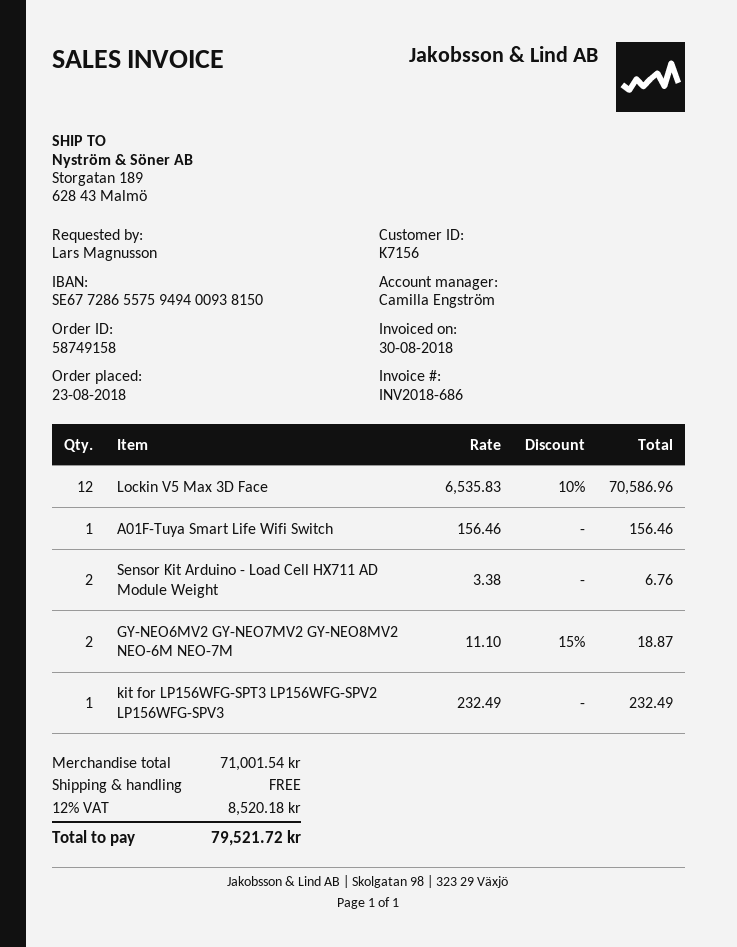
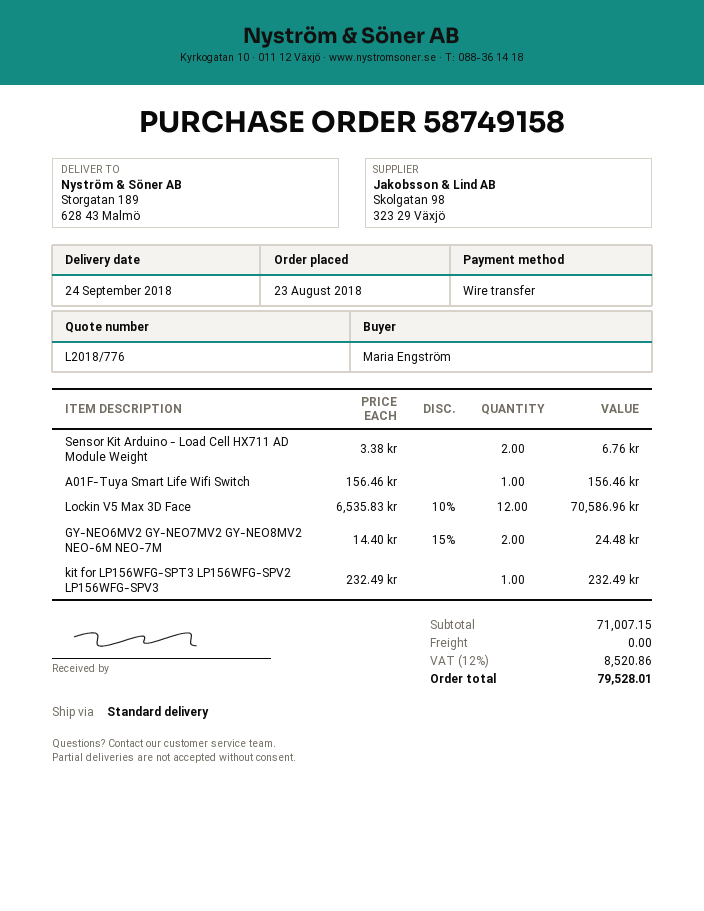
ordered by: Lars Magnusson -> Maria Engström
GY-NEO6MV2 GY-NEO7MV2 GY-NEO8MV2 NEO-6M NEO-7M: 2 x 11.10 - 15% = 18.87 -> 2 x 14.40 - 15% = 24.48
subtotal: 71001.54 -> 71007.15
tax: 12% = 8520.18 -> 12% = 8520.86
total: 79521.72 -> 79528.01

